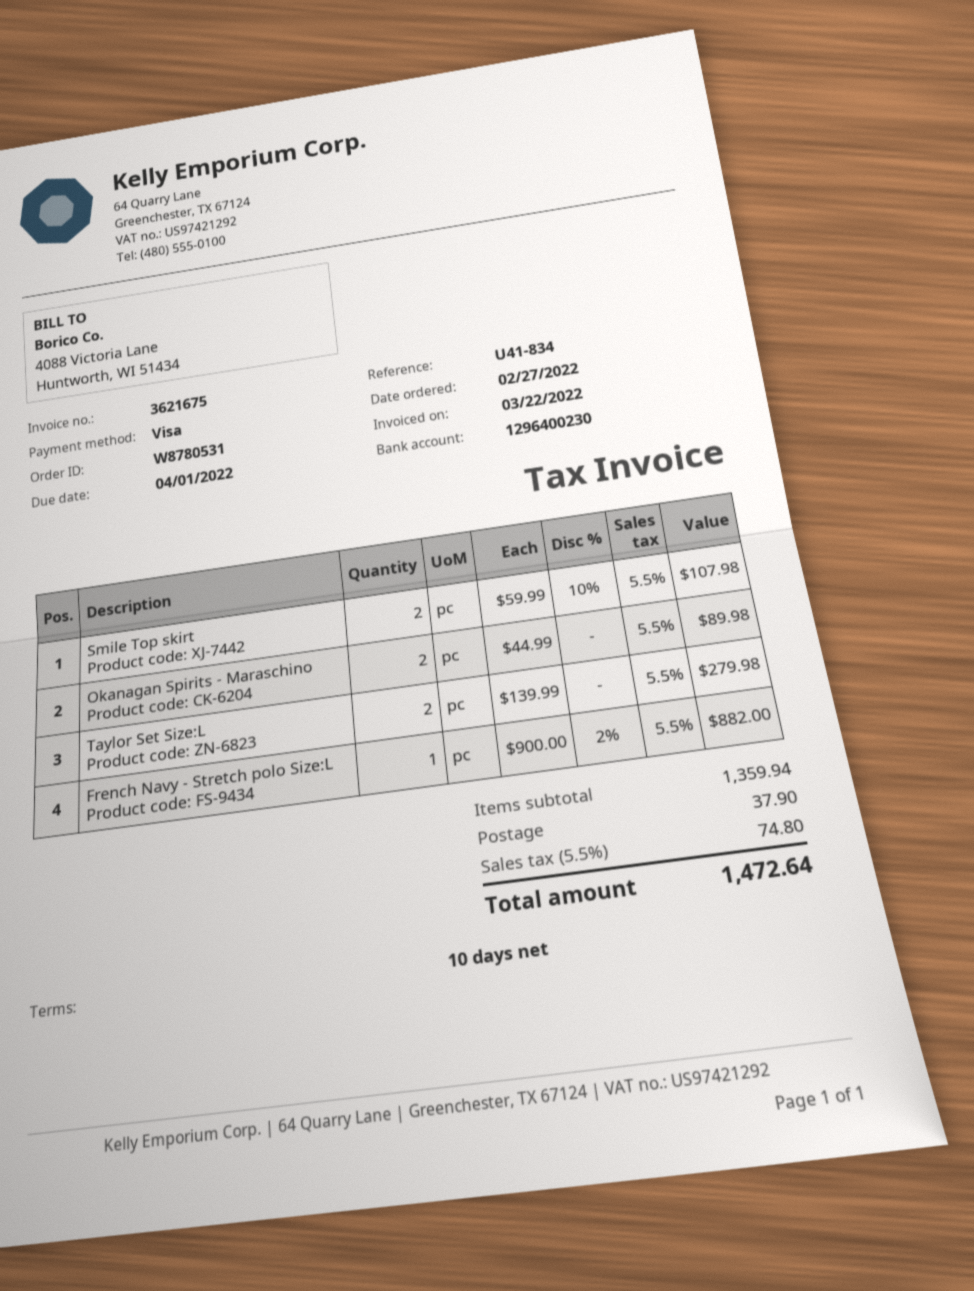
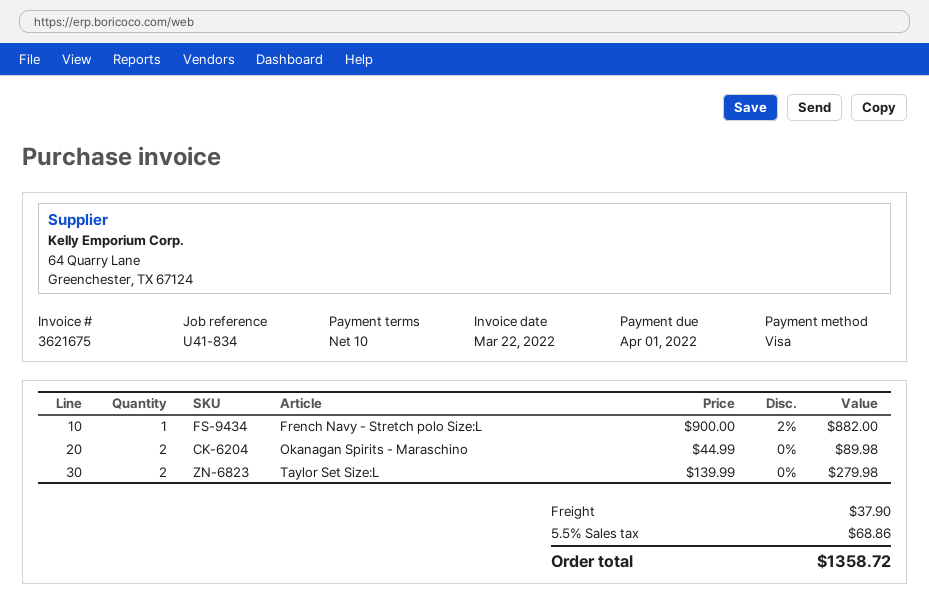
Smile Top skirt: 2 x 59.99 - 10% = 107.98 -> none
tax: 5.5% = 74.80 -> 5.5% = 68.86
total: 1472.64 -> 1358.72

